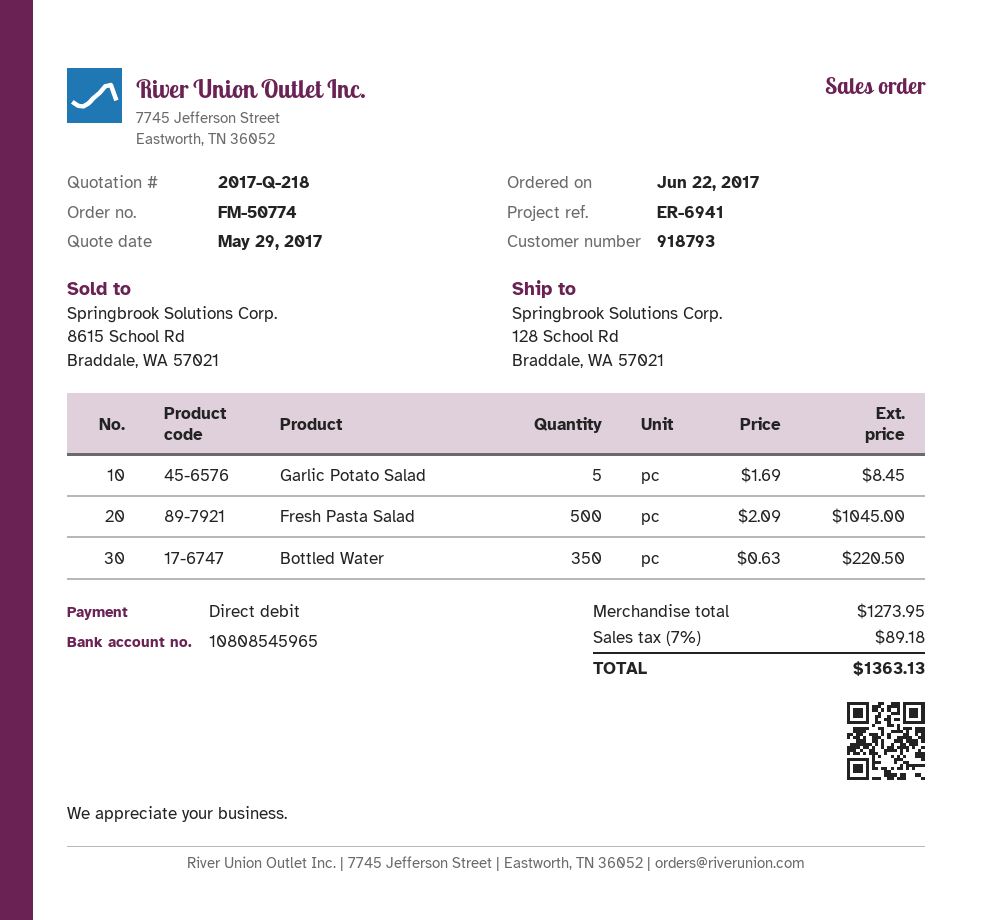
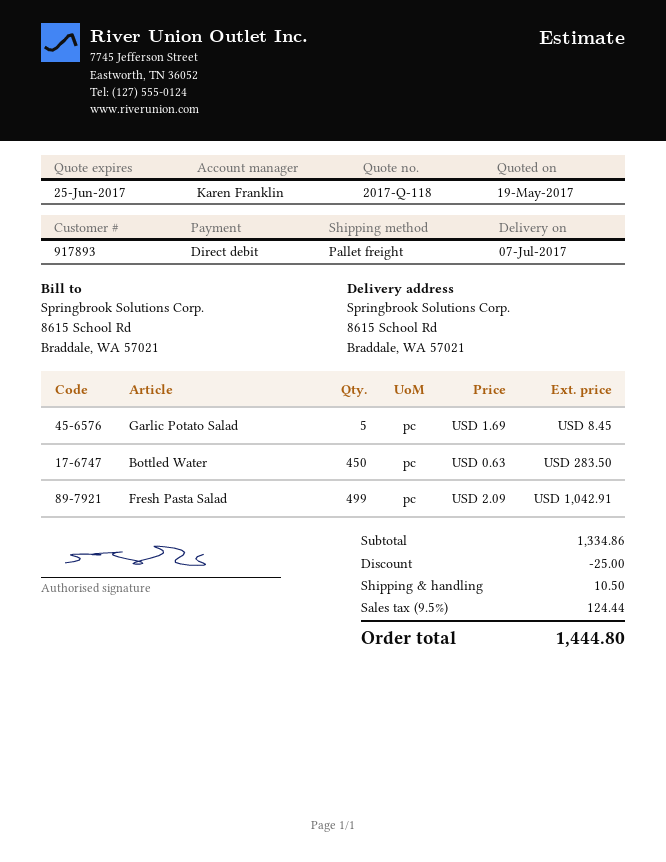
quote number: 2017-Q-218 -> 2017-Q-118
quote date: 2017-05-29 -> 2017-05-19
customer number: 918793 -> 917893
ship to: 128 School Rd, Braddale, WA 57021 -> 8615 School Rd, Braddale, WA 57021
Fresh Pasta Salad: 500 x 2.09 = 1045.00 -> 499 x 2.09 = 1042.91
Bottled Water: 350 x 0.63 = 220.50 -> 450 x 0.63 = 283.50
subtotal: 1273.95 -> 1334.86
discount: none -> 25.00
shipping: none -> 10.50
tax: 7% = 89.18 -> 9.5% = 124.44
total: 1363.13 -> 1444.80

